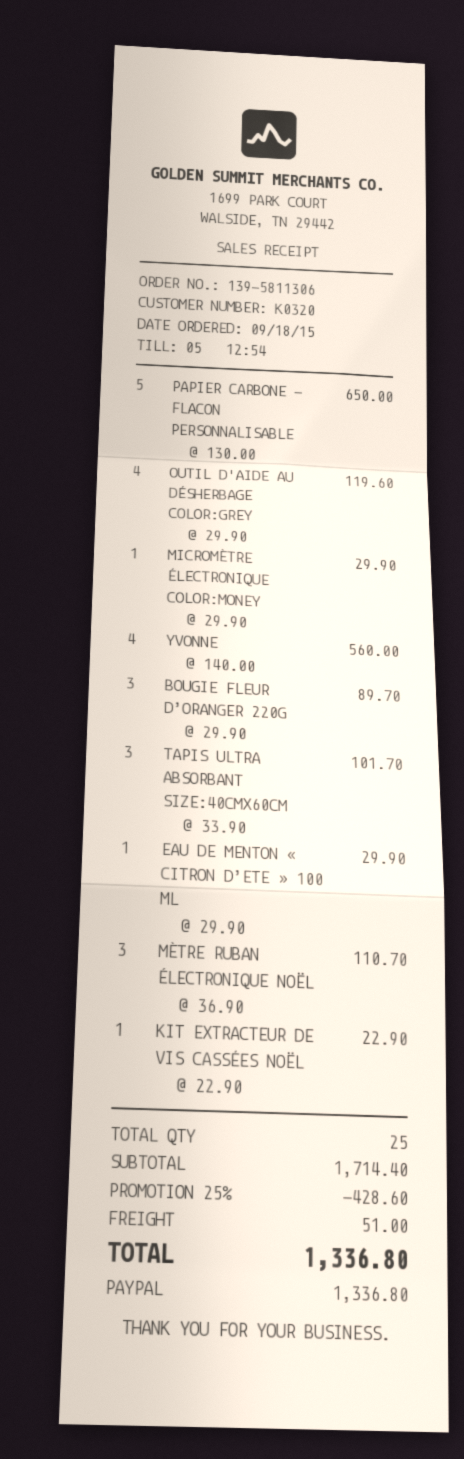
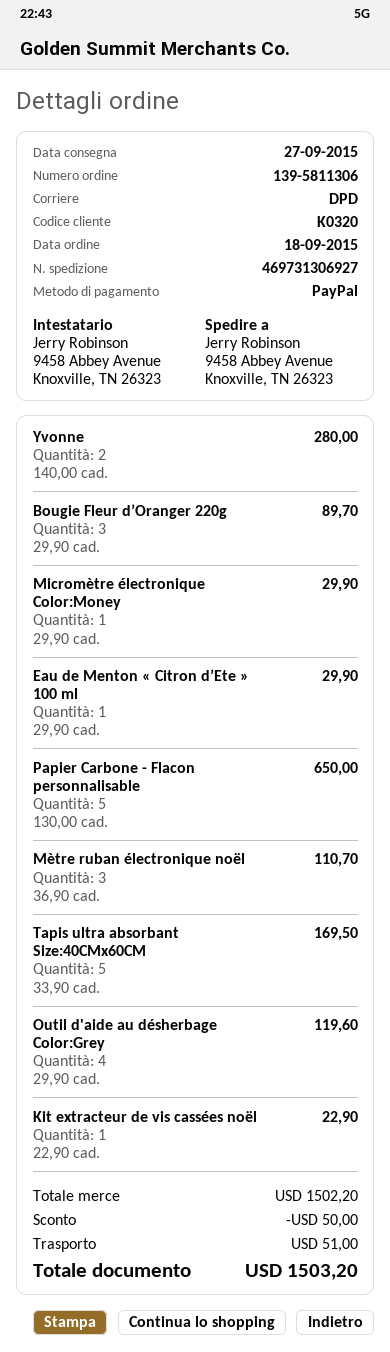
YVONNE: 4 x 140.00 = 560.00 -> 2 x 140.00 = 280.00
TAPIS ULTRA ABSORBANT SIZE:40CMX60CM: 3 x 33.90 = 101.70 -> 5 x 33.90 = 169.50
subtotal: 1714.40 -> 1502.20
discount: 428.60 -> 50.00
total: 1336.80 -> 1503.20

